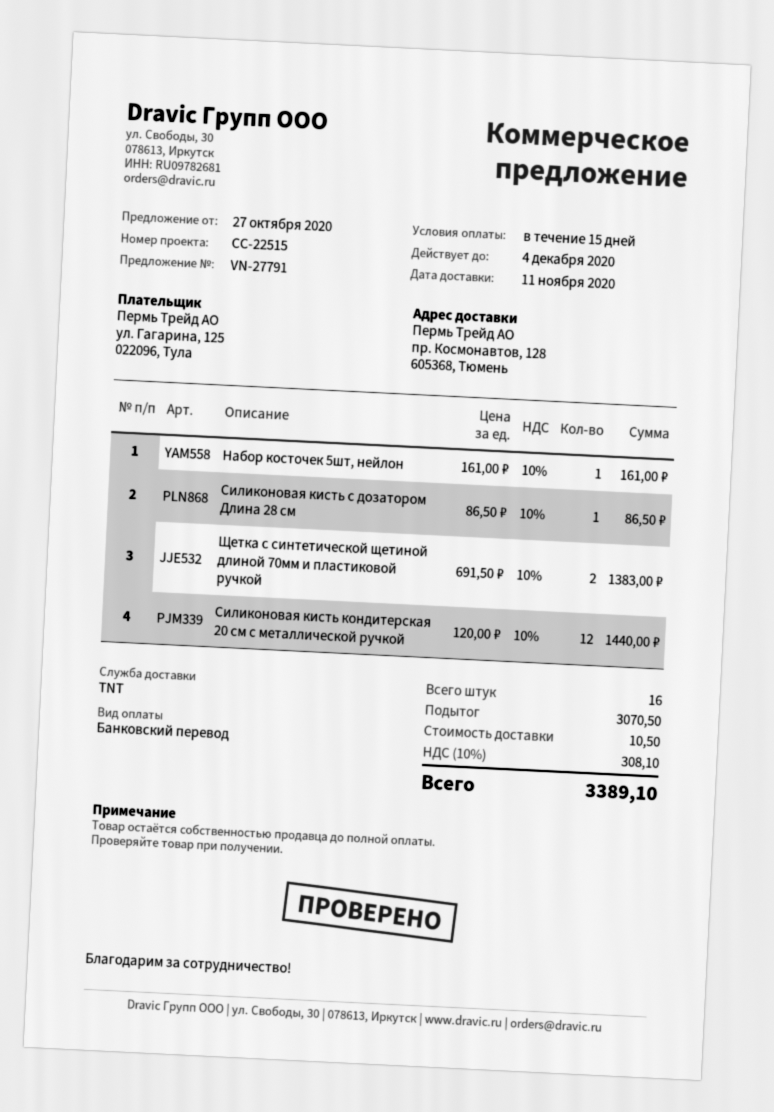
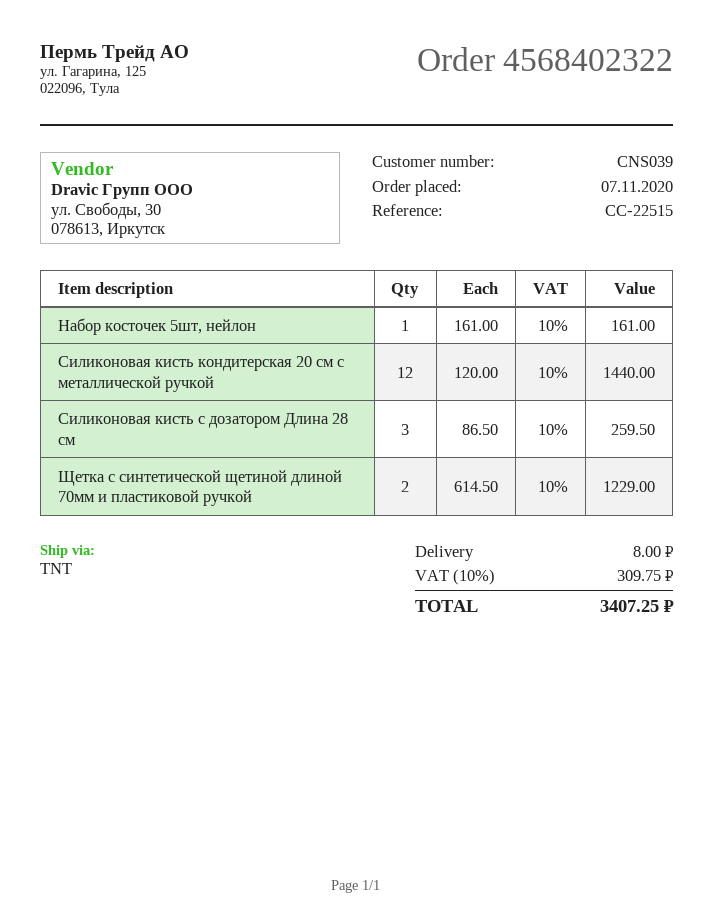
Силиконовая кисть с дозатором Длина 28 см: 1 x 86.50 = 86.50 -> 3 x 86.50 = 259.50
Щетка с синтетической щетиной длиной 70мм и пластиковой ручкой: 2 x 691.50 = 1383.00 -> 2 x 614.50 = 1229.00
shipping: 10.50 -> 8.00
tax: 10% = 308.10 -> 10% = 309.75
total: 3389.10 -> 3407.25

